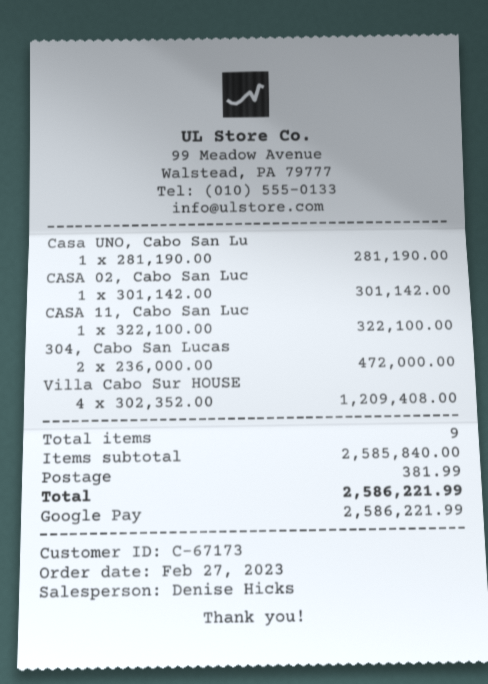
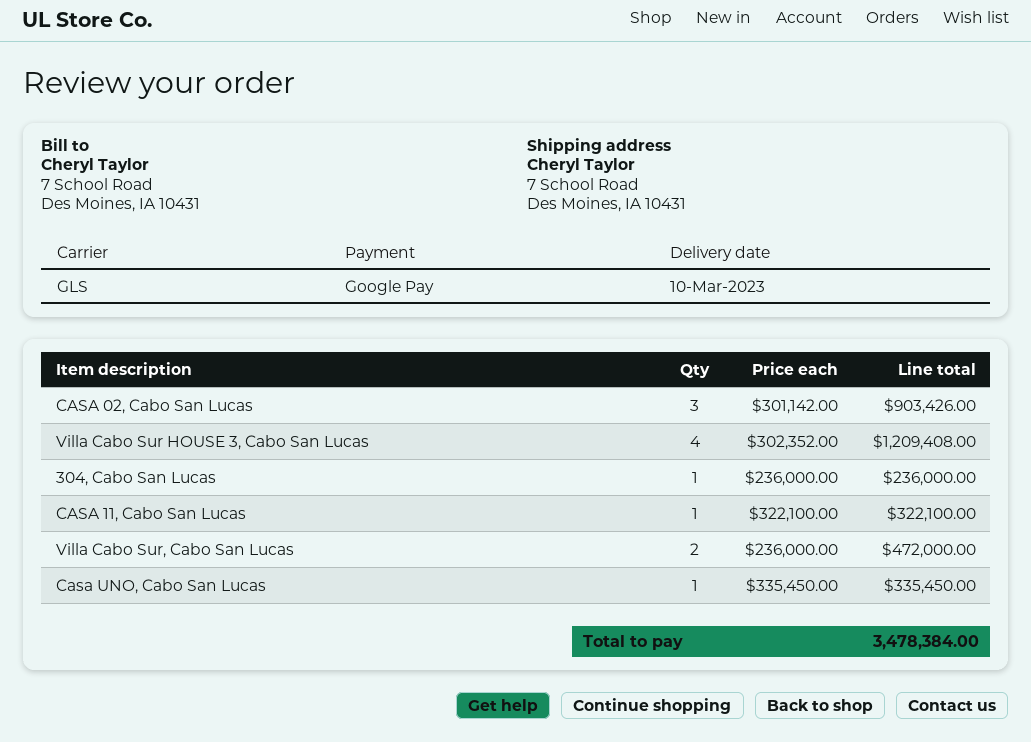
Casa UNO, Cabo San Lu: 1 x 281190.00 = 281190.00 -> 1 x 335450.00 = 335450.00
CASA 02, Cabo San Luc: 1 x 301142.00 = 301142.00 -> 3 x 301142.00 = 903426.00
304, Cabo San Lucas: 2 x 236000.00 = 472000.00 -> 1 x 236000.00 = 236000.00
Villa Cabo Sur, Cabo San Lucas: none -> 2 x 236000.00 = 472000.00
shipping: 381.99 -> none
total: 2586221.99 -> 3478384.00

